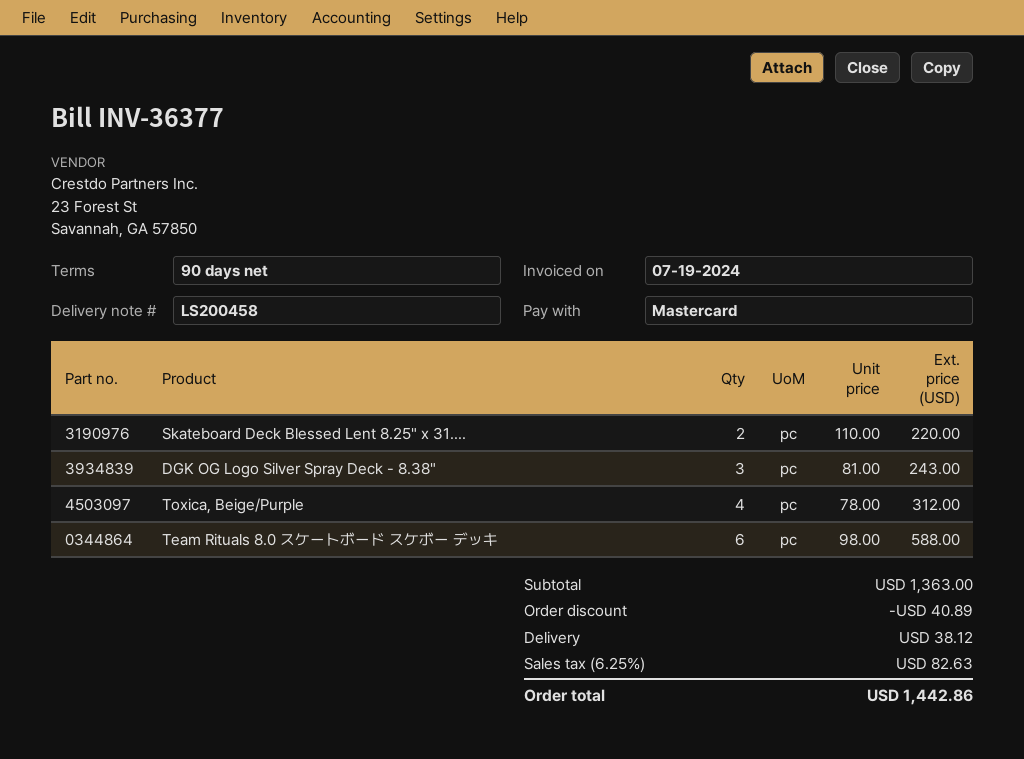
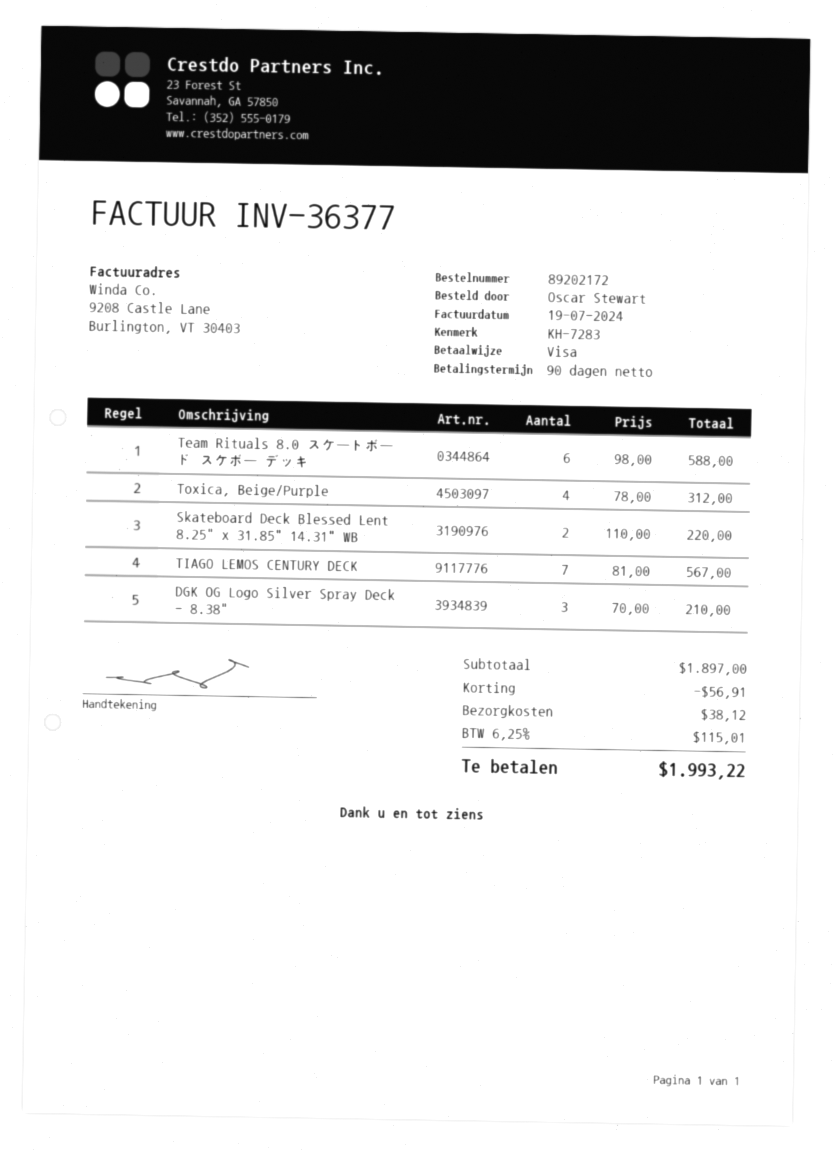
payment method: Mastercard -> Visa
DGK OG Logo Silver Spray Deck - 8.38": 3 x 81.00 = 243.00 -> 3 x 70.00 = 210.00
TIAGO LEMOS CENTURY DECK: none -> 7 x 81.00 = 567.00
subtotal: 1363.00 -> 1897.00
discount: 40.89 -> 56.91
tax: 6.25% = 82.63 -> 6.25% = 115.01
total: 1442.86 -> 1993.22

